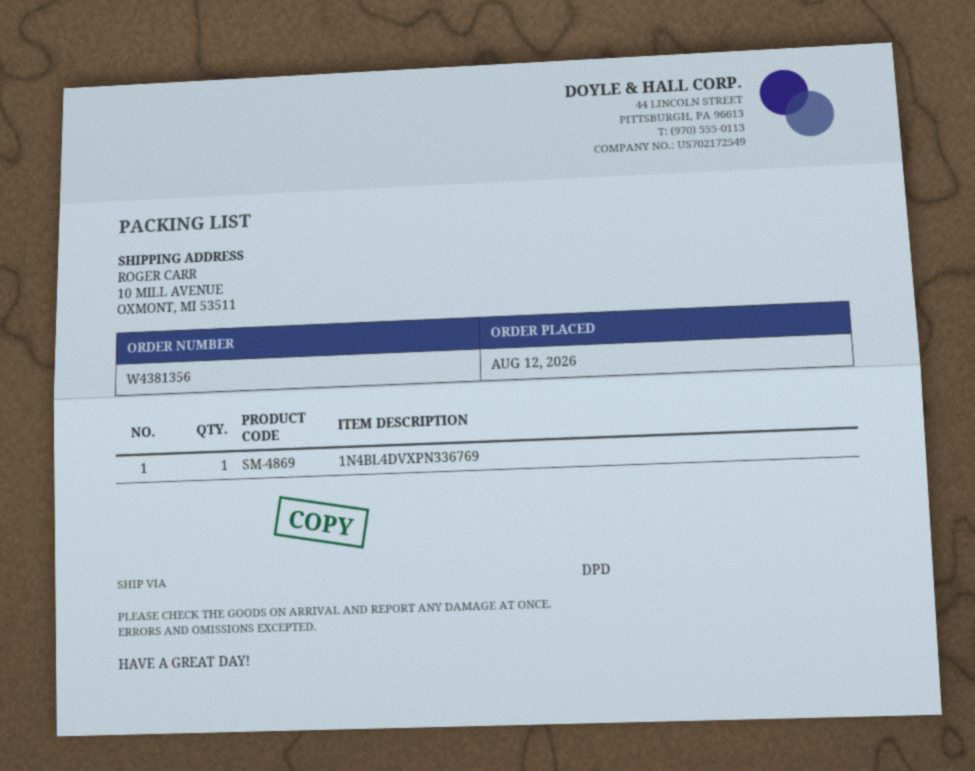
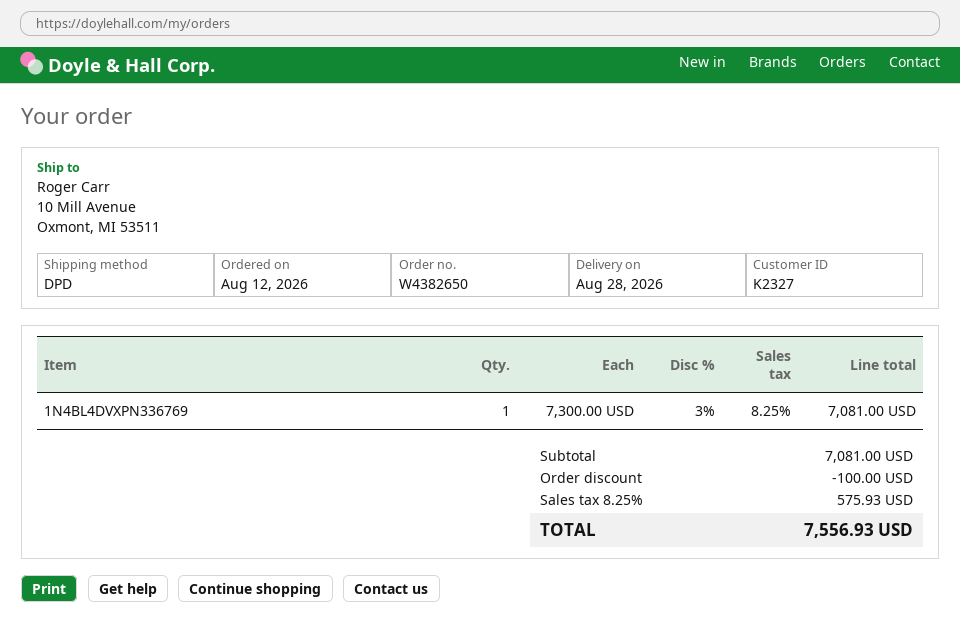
order number: W4381356 -> W4382650

